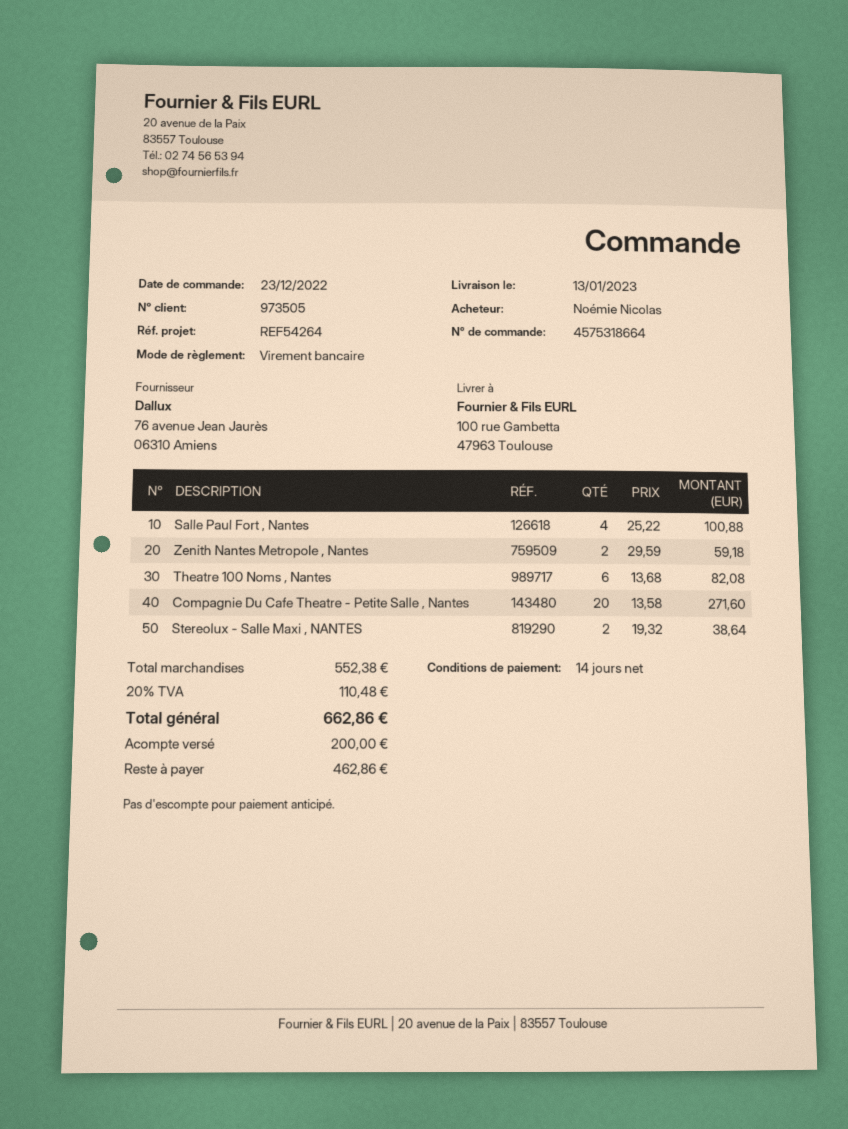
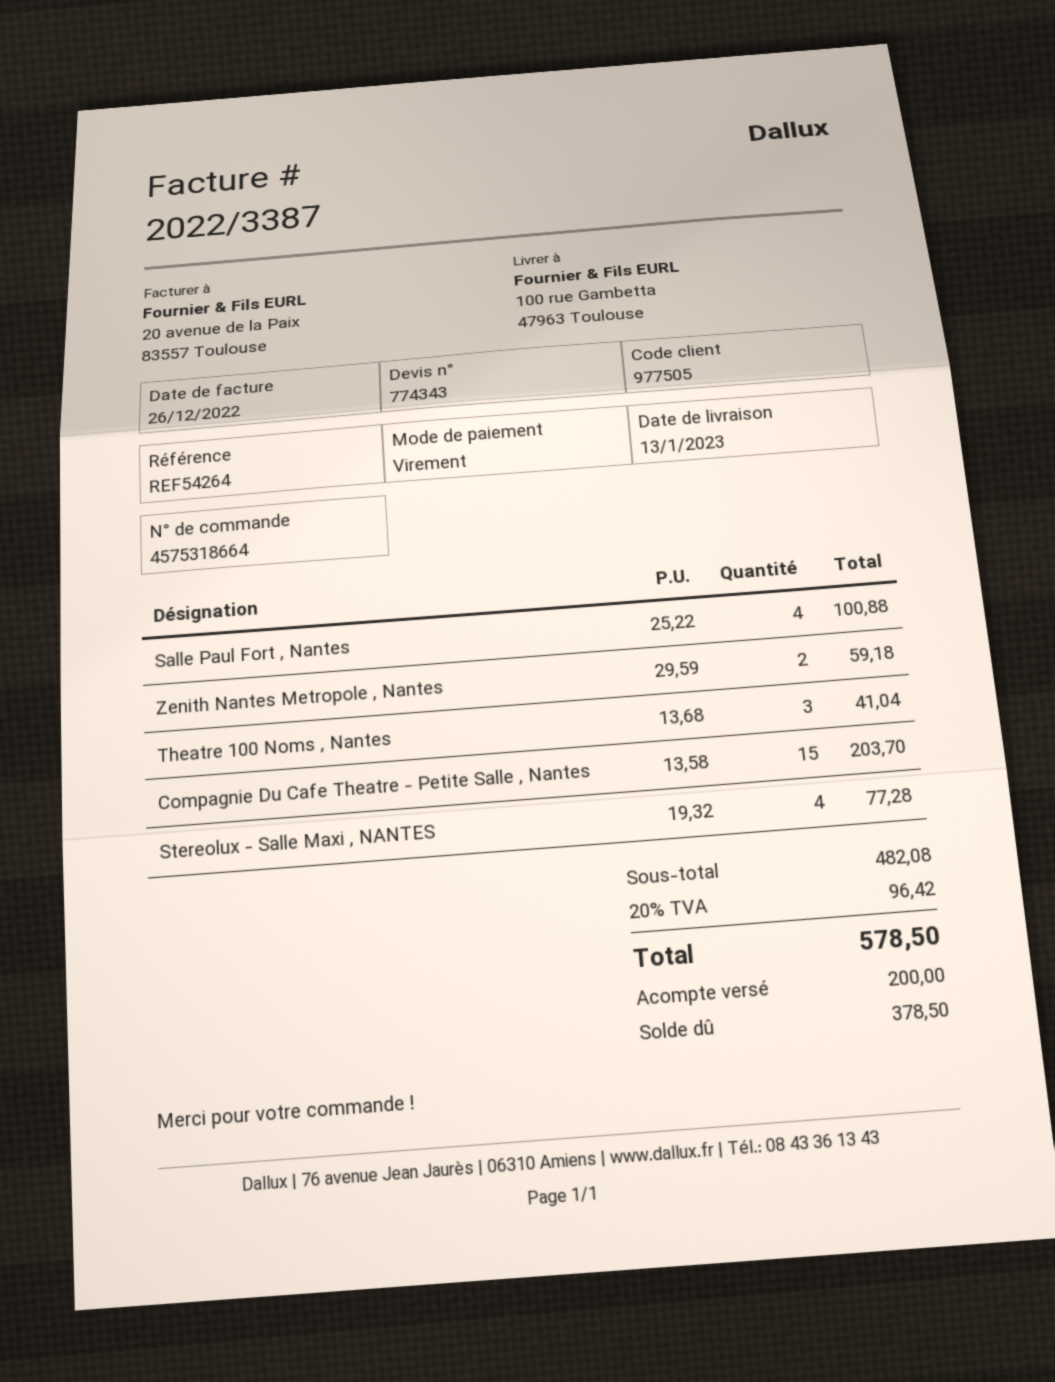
customer number: 973505 -> 977505
Theatre 100 Noms , Nantes: 6 x 13.68 = 82.08 -> 3 x 13.68 = 41.04
Compagnie Du Cafe Theatre - Petite Salle , Nantes: 20 x 13.58 = 271.60 -> 15 x 13.58 = 203.70
Stereolux - Salle Maxi , NANTES: 2 x 19.32 = 38.64 -> 4 x 19.32 = 77.28
subtotal: 552.38 -> 482.08
tax: 20% = 110.48 -> 20% = 96.42
total: 662.86 -> 578.50
balance: 462.86 -> 378.50

